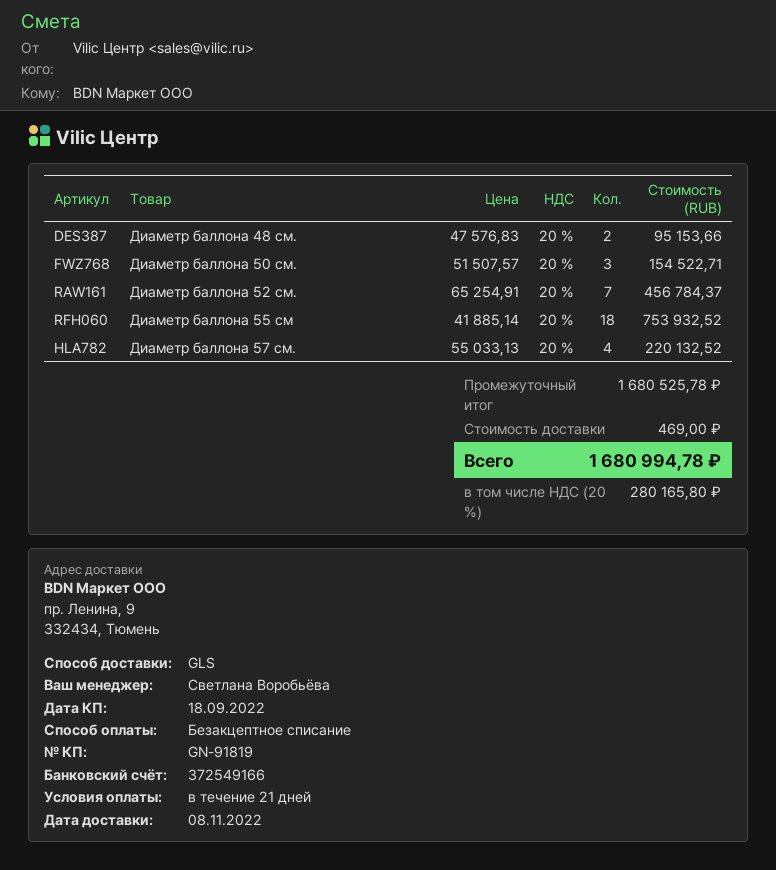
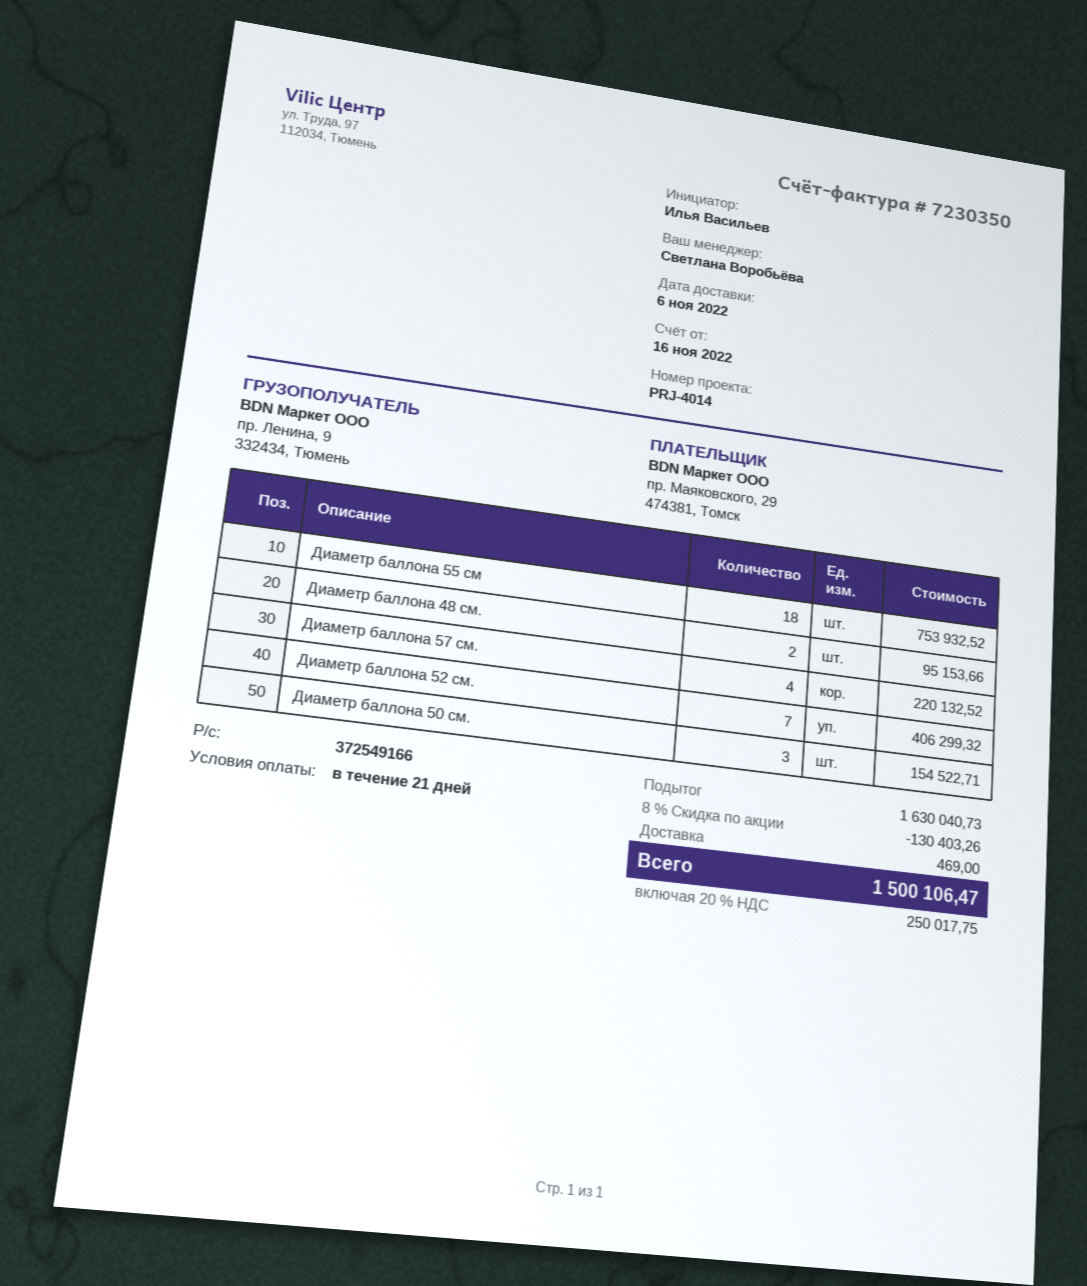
delivery date: 2022-11-08 -> 2022-11-06
Диаметр баллона 52 см.: 7 for 456784.37 -> 7 for 406299.32
subtotal: 1680525.78 -> 1630040.73
discount: none -> 8% = 130403.26
tax: 20% = 280165.80 -> 20% = 250017.75
total: 1680994.78 -> 1500106.47

